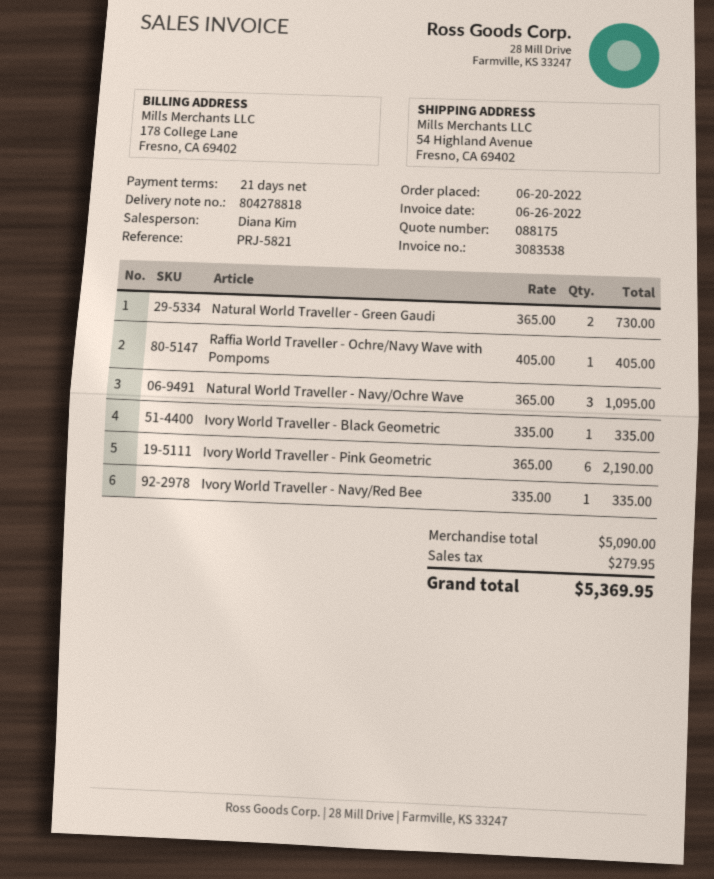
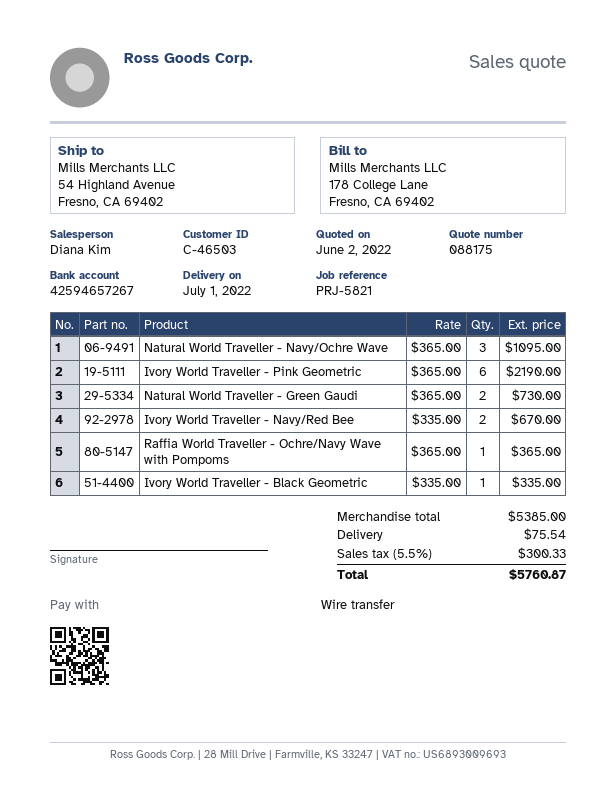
Raffia World Traveller - Ochre/Navy Wave with Pompoms: 1 x 405.00 = 405.00 -> 1 x 365.00 = 365.00
Ivory World Traveller - Navy/Red Bee: 1 x 335.00 = 335.00 -> 2 x 335.00 = 670.00
subtotal: 5090.00 -> 5385.00
shipping: none -> 75.54
tax: 279.95 -> 300.33
total: 5369.95 -> 5760.87

